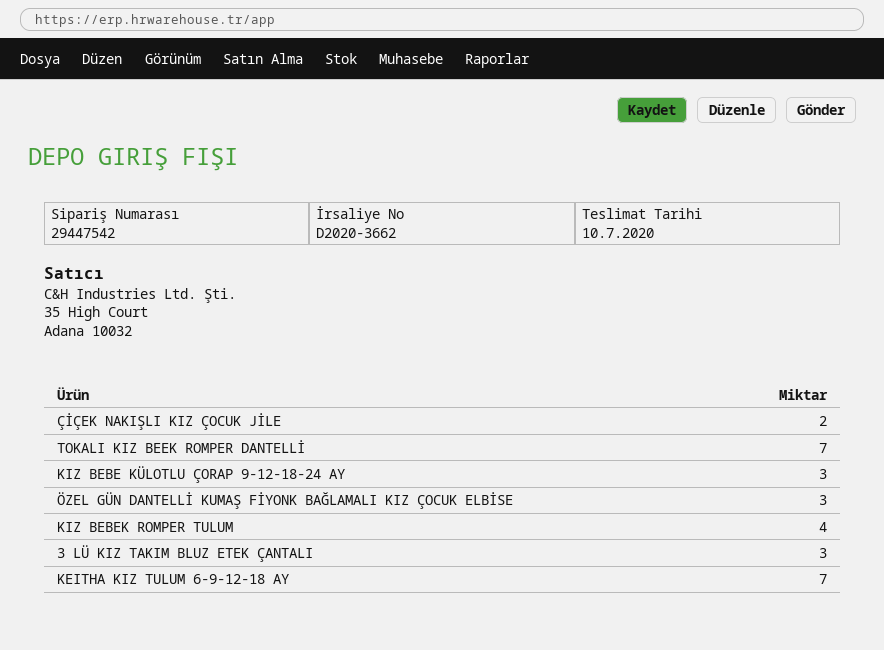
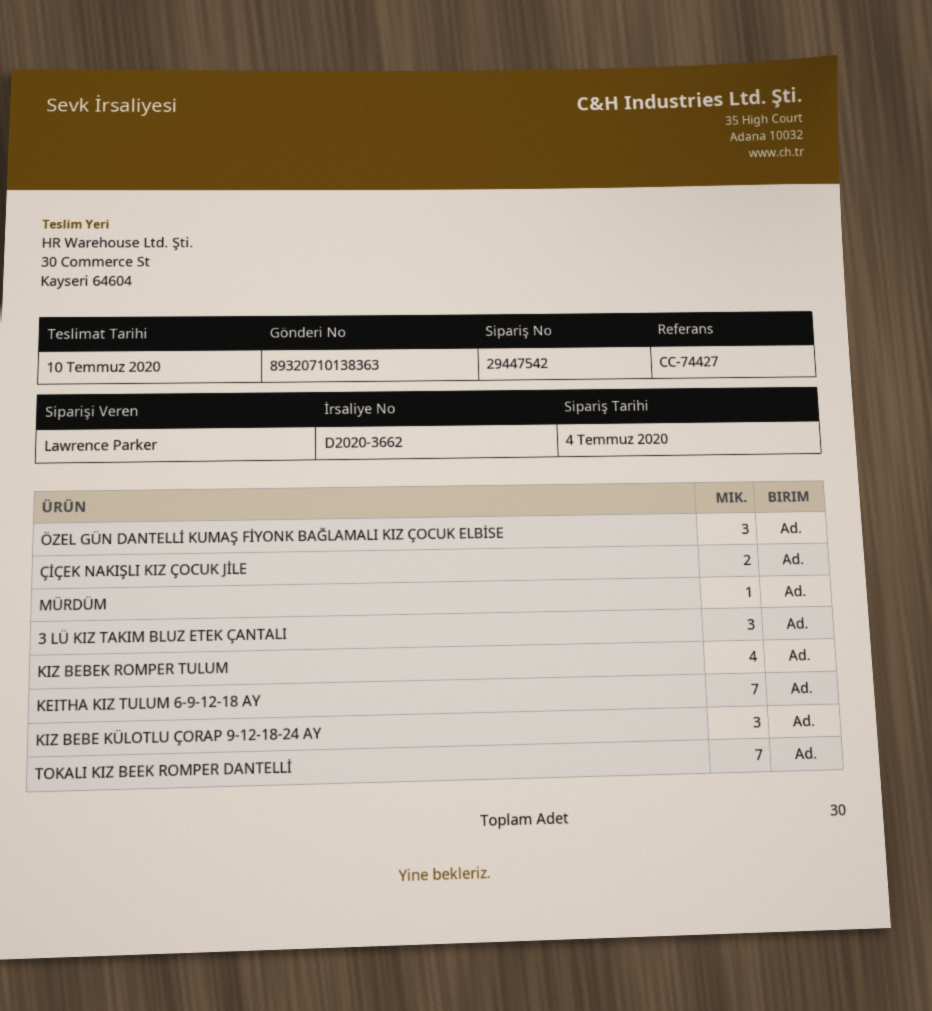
MÜRDÜM: none -> 1

